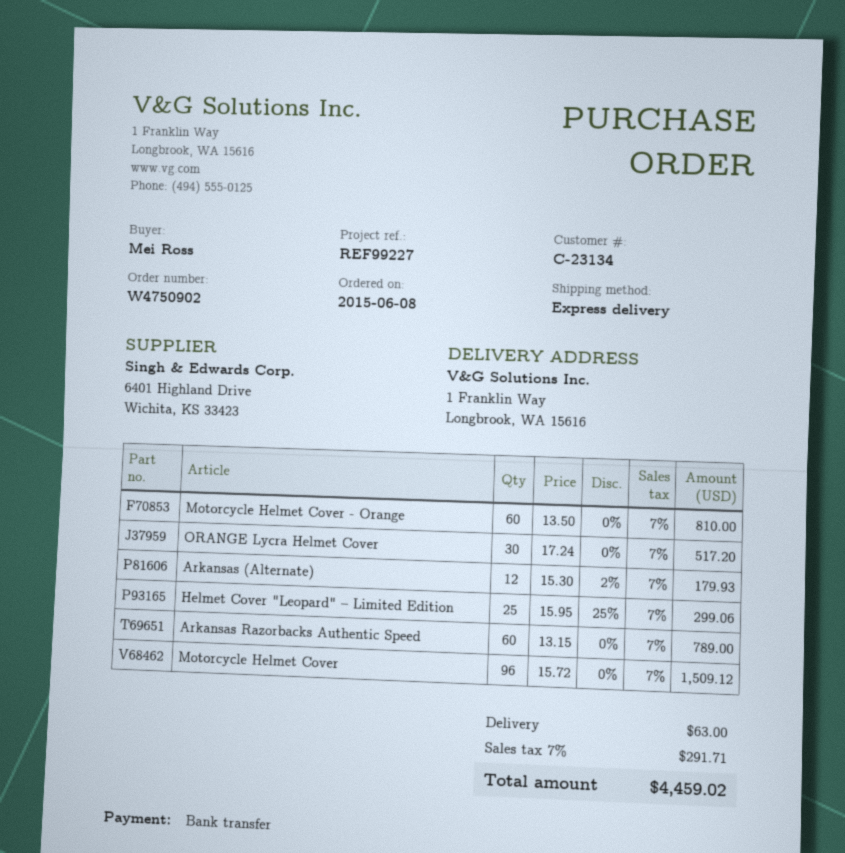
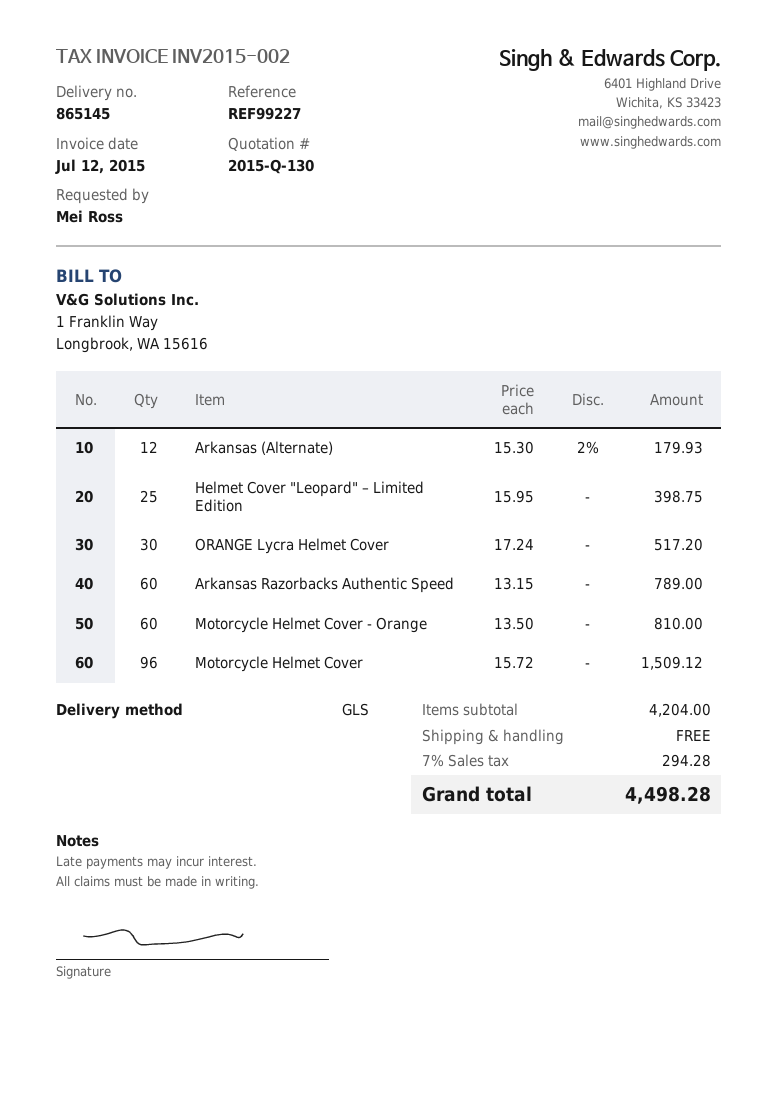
shipping method: express -> GLS
Helmet Cover "Leopard" – Limited Edition: 25 x 15.95 - 25% = 299.06 -> 25 x 15.95 = 398.75
shipping: 63.00 -> 0.00
tax: 7% = 291.71 -> 7% = 294.28
total: 4459.02 -> 4498.28

